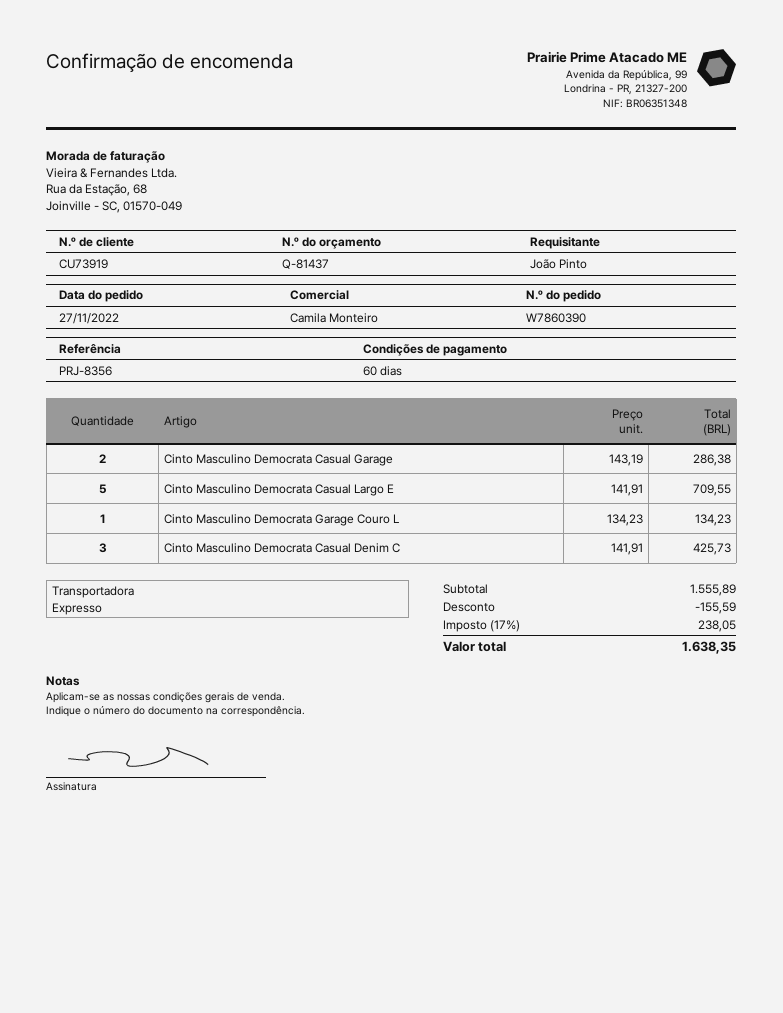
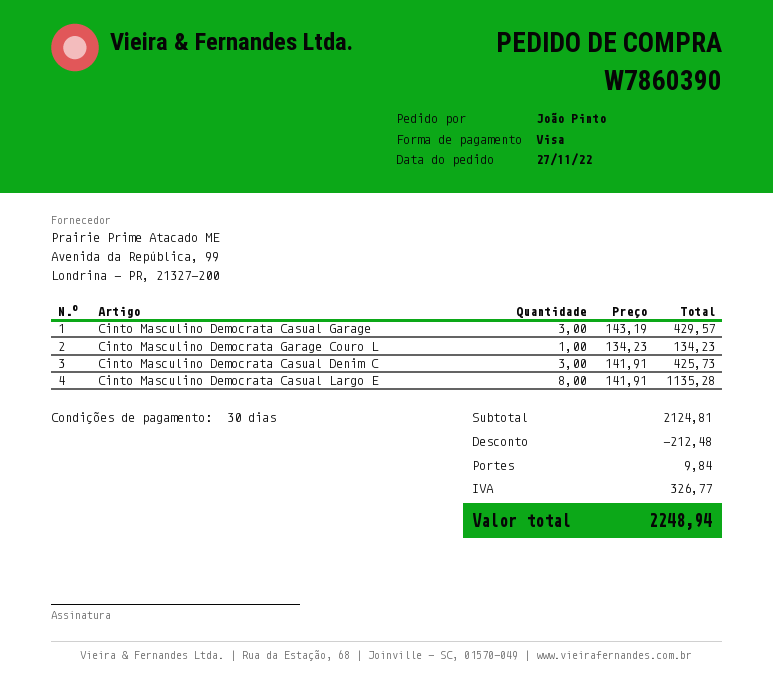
payment terms: 60 days -> 30 days
Cinto Masculino Democrata Casual Garage: 2 x 143.19 = 286.38 -> 3 x 143.19 = 429.57
Cinto Masculino Democrata Casual Largo E: 5 x 141.91 = 709.55 -> 8 x 141.91 = 1135.28
subtotal: 1555.89 -> 2124.81
discount: 155.59 -> 212.48
shipping: none -> 9.84
tax: 238.05 -> 326.77
total: 1638.35 -> 2248.94

